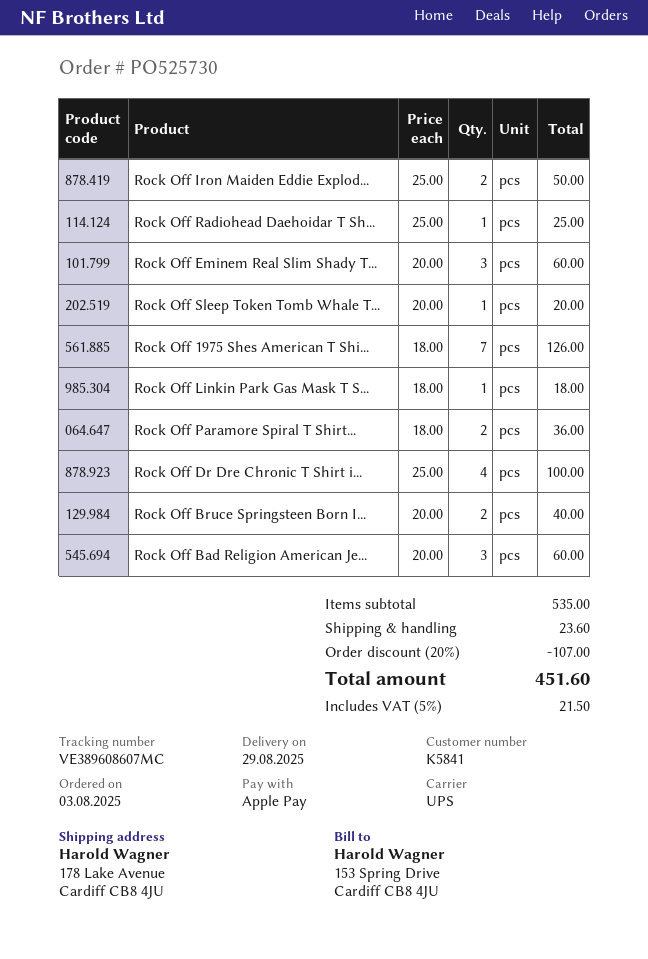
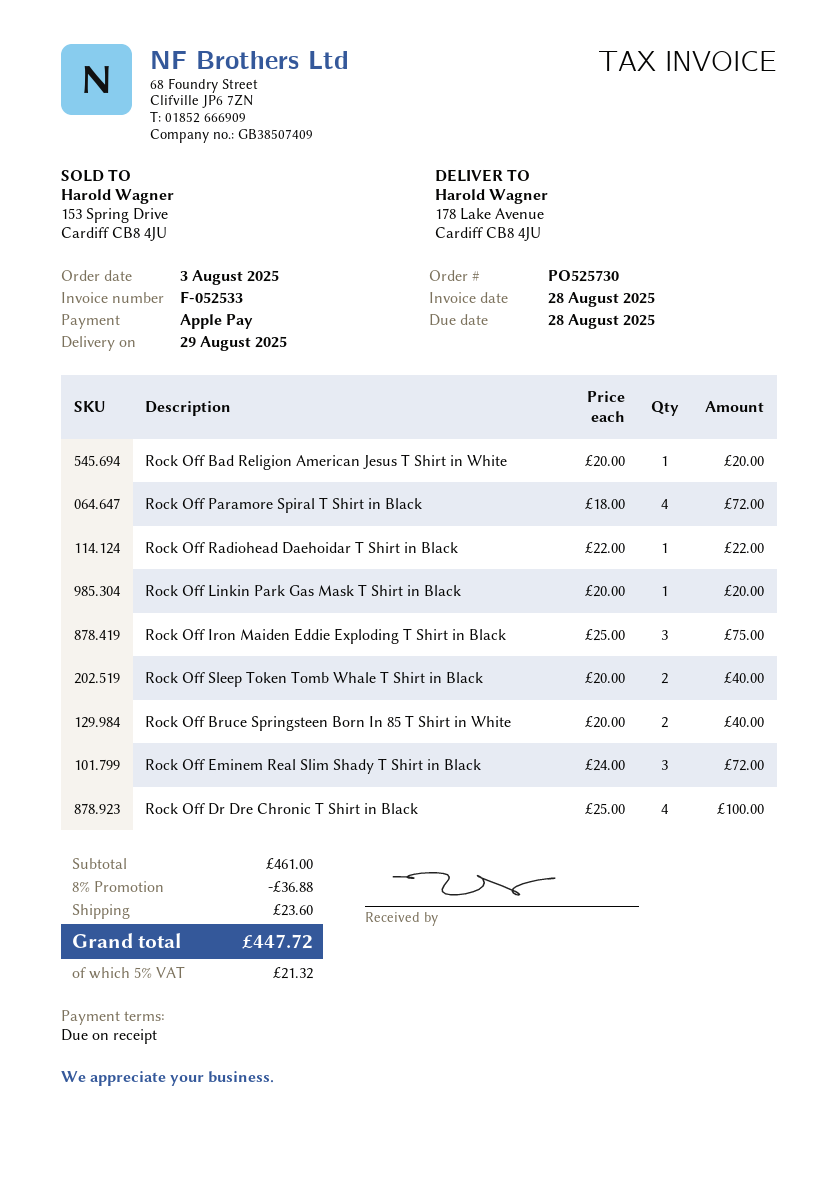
Rock Off Iron Maiden Eddie Explod...: 2 x 25.00 = 50.00 -> 3 x 25.00 = 75.00
Rock Off Radiohead Daehoidar T Sh...: 1 x 25.00 = 25.00 -> 1 x 22.00 = 22.00
Rock Off Eminem Real Slim Shady T...: 3 x 20.00 = 60.00 -> 3 x 24.00 = 72.00
Rock Off Sleep Token Tomb Whale T...: 1 x 20.00 = 20.00 -> 2 x 20.00 = 40.00
Rock Off 1975 Shes American T Shi...: 7 x 18.00 = 126.00 -> none
Rock Off Linkin Park Gas Mask T S...: 1 x 18.00 = 18.00 -> 1 x 20.00 = 20.00
Rock Off Paramore Spiral T Shirt...: 2 x 18.00 = 36.00 -> 4 x 18.00 = 72.00
Rock Off Bad Religion American Je...: 3 x 20.00 = 60.00 -> 1 x 20.00 = 20.00
subtotal: 535.00 -> 461.00
discount: 20% = 107.00 -> 8% = 36.88
tax: 5% = 21.50 -> 5% = 21.32
total: 451.60 -> 447.72

